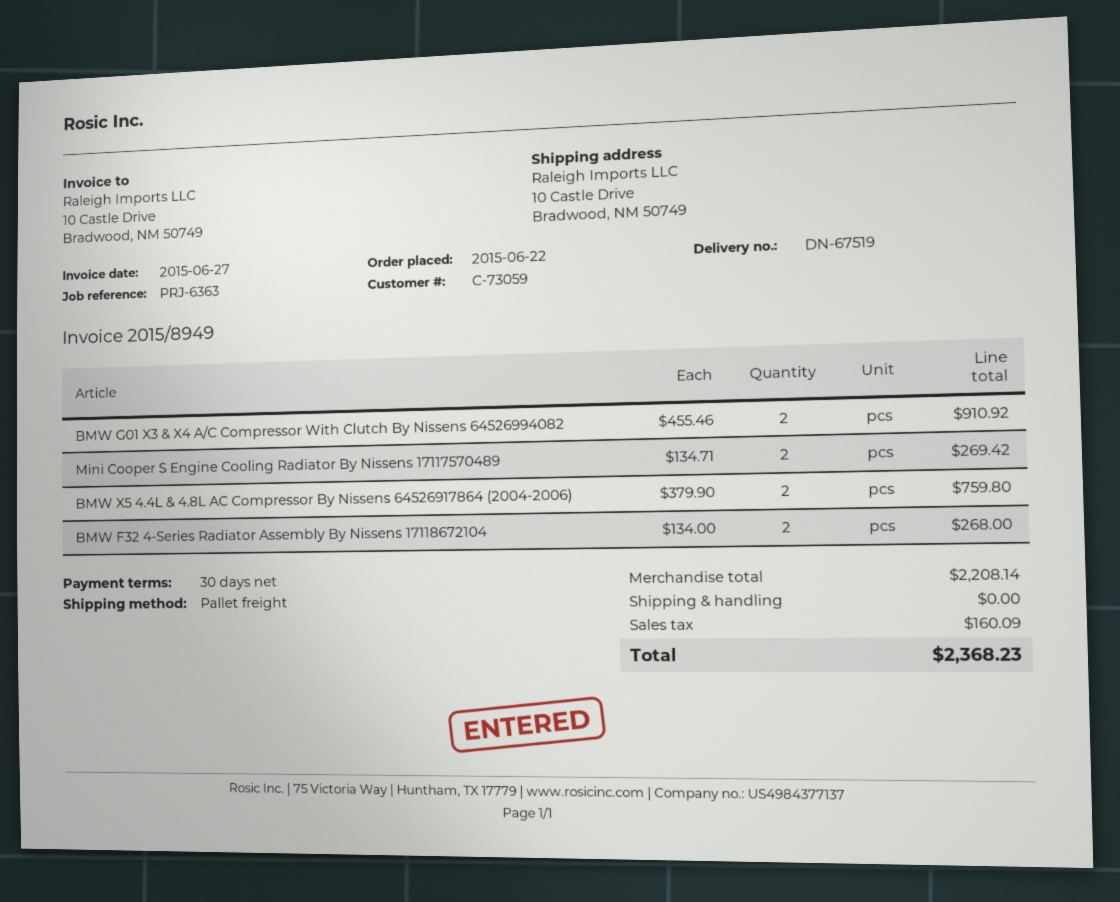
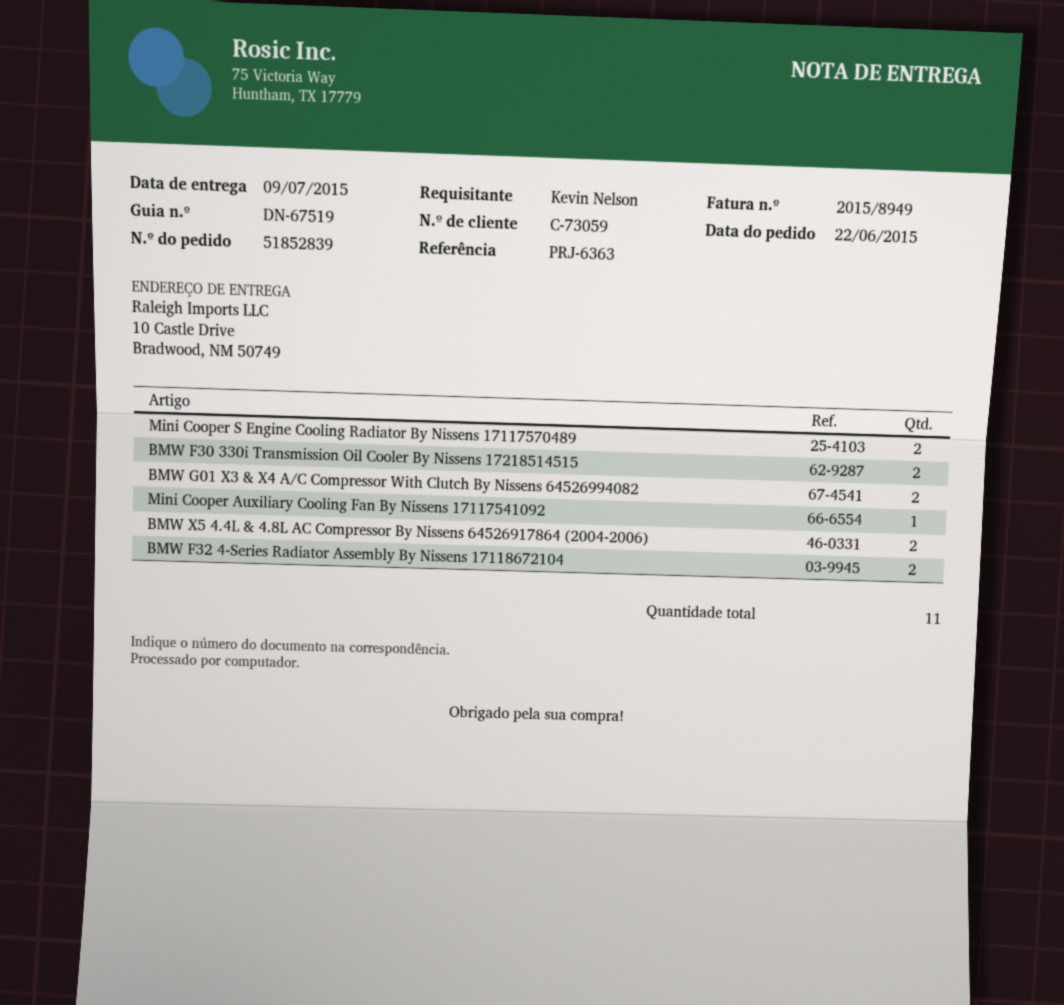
BMW F30 330i Transmission Oil Cooler By Nissens 17218514515: none -> 2
Mini Cooper Auxiliary Cooling Fan By Nissens 17117541092: none -> 1

